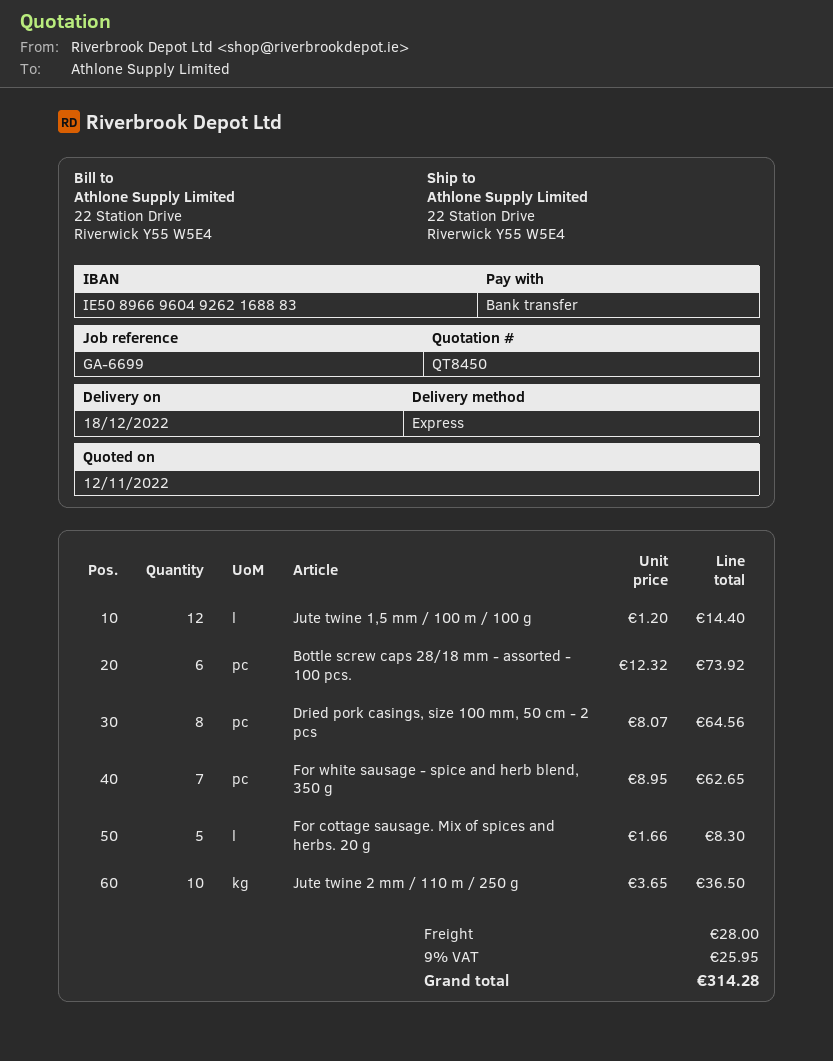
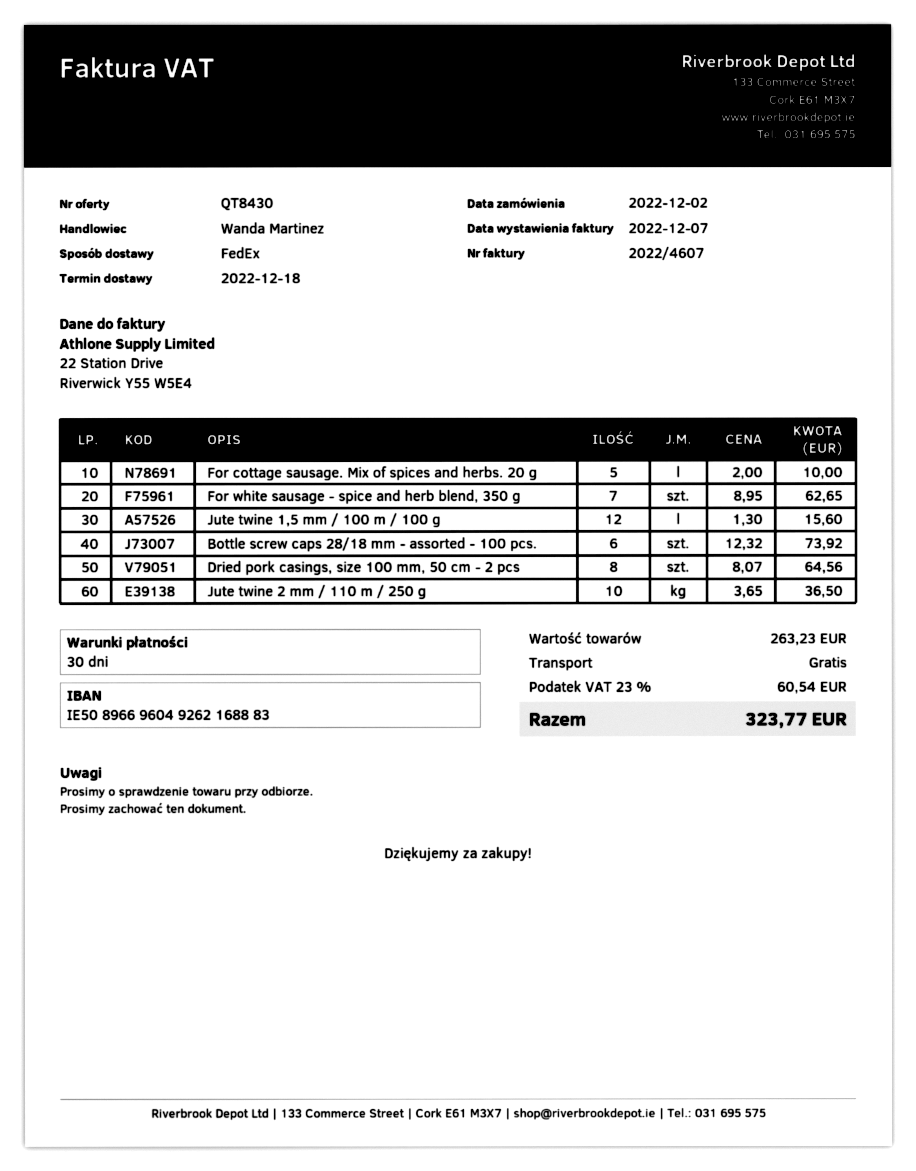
quote number: QT8450 -> QT8430
shipping method: express -> FedEx
Jute twine 1,5 mm / 100 m / 100 g: 12 x 1.20 = 14.40 -> 12 x 1.30 = 15.60
For cottage sausage. Mix of spices and herbs. 20 g: 5 x 1.66 = 8.30 -> 5 x 2.00 = 10.00
shipping: 28.00 -> 0.00
tax: 9% = 25.95 -> 23% = 60.54
total: 314.28 -> 323.77

